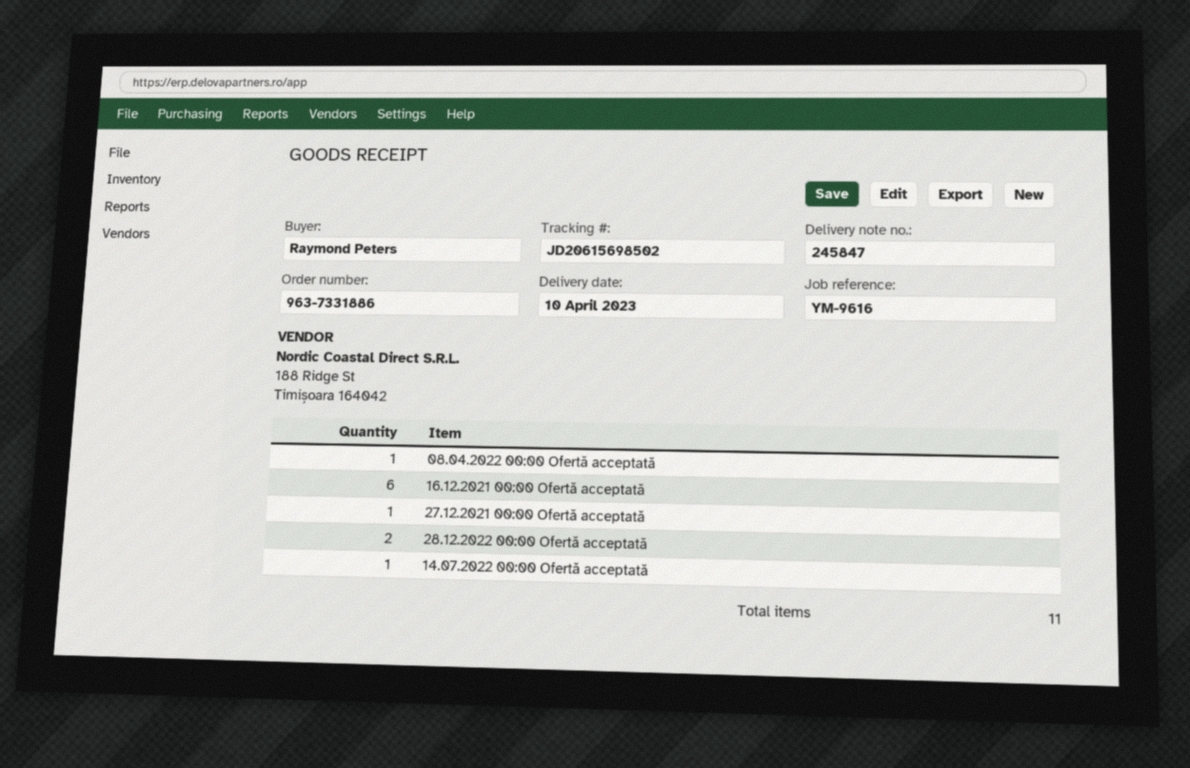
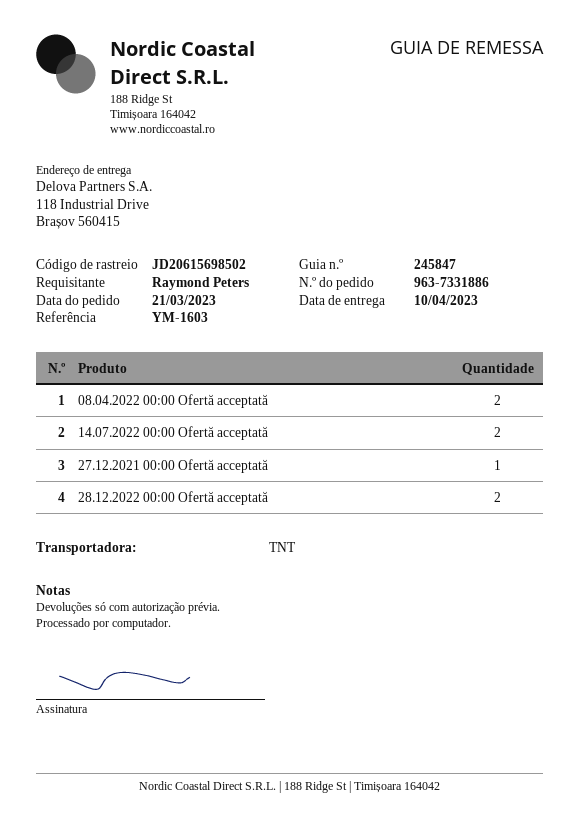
reference: YM-9616 -> YM-1603
08.04.2022 00:00 Ofertă acceptată: 1 -> 2
16.12.2021 00:00 Ofertă acceptată: 6 -> none
14.07.2022 00:00 Ofertă acceptată: 1 -> 2

